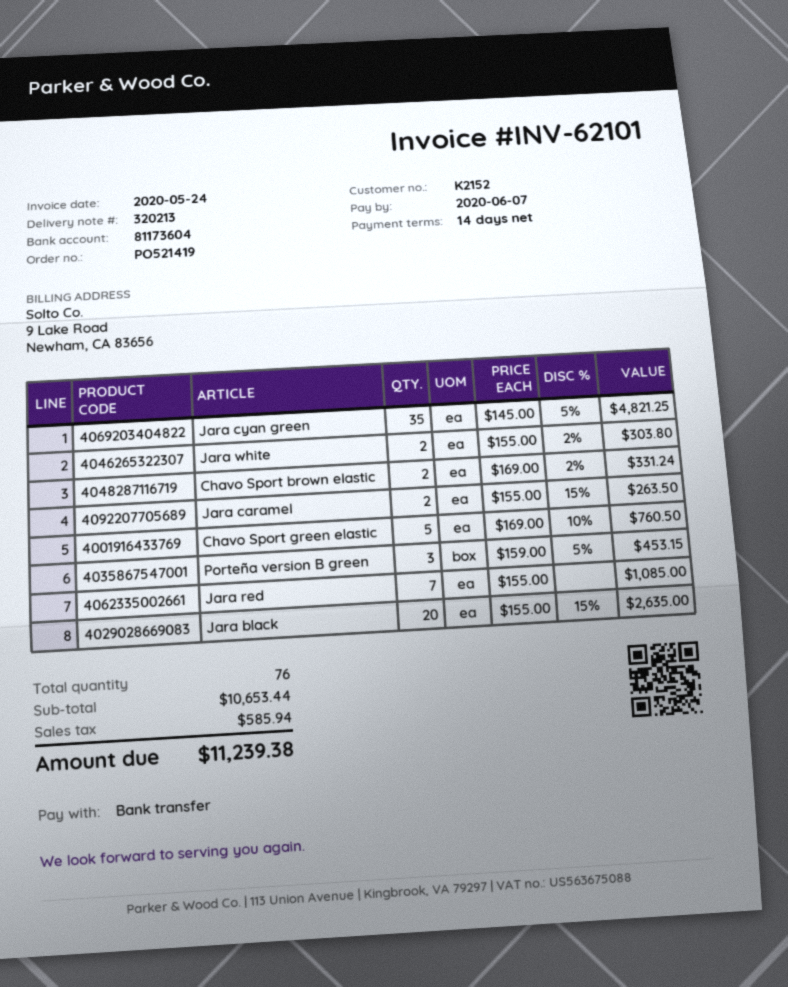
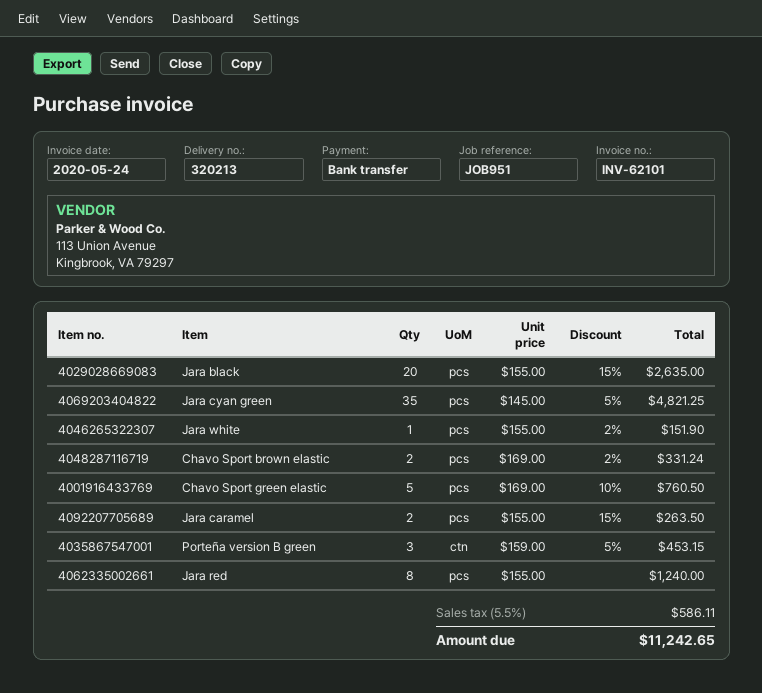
Jara white: 2 x 155.00 - 2% = 303.80 -> 1 x 155.00 - 2% = 151.90
Jara red: 7 x 155.00 = 1085.00 -> 8 x 155.00 = 1240.00
tax: 585.94 -> 586.11
total: 11239.38 -> 11242.65

